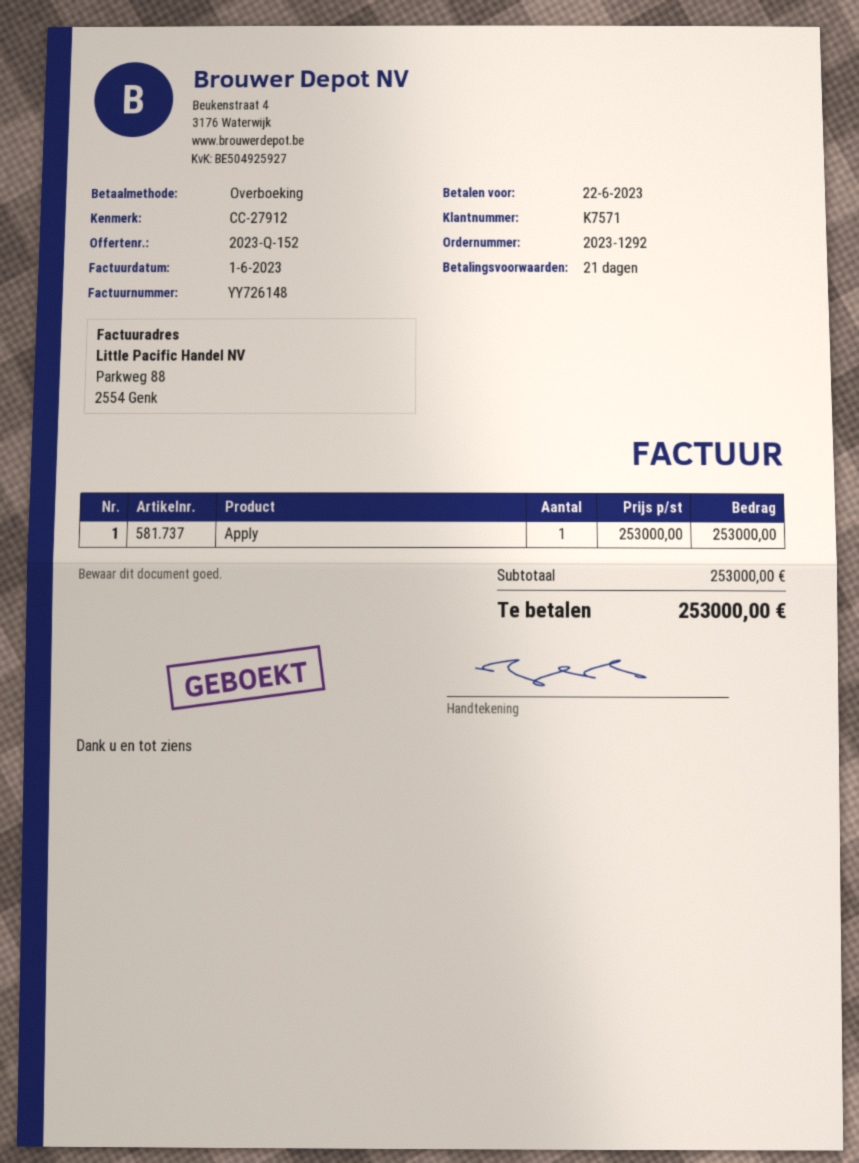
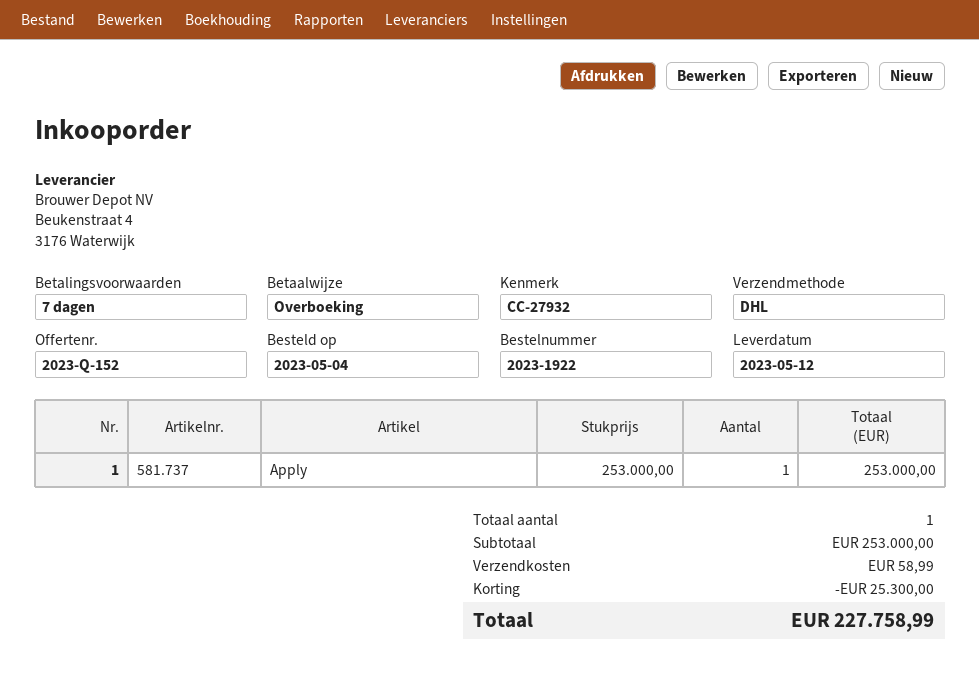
order number: 2023-1292 -> 2023-1922
payment terms: 21 days -> 7 days
reference: CC-27912 -> CC-27932
discount: none -> 25300.00
shipping: none -> 58.99
total: 253000.00 -> 227758.99

